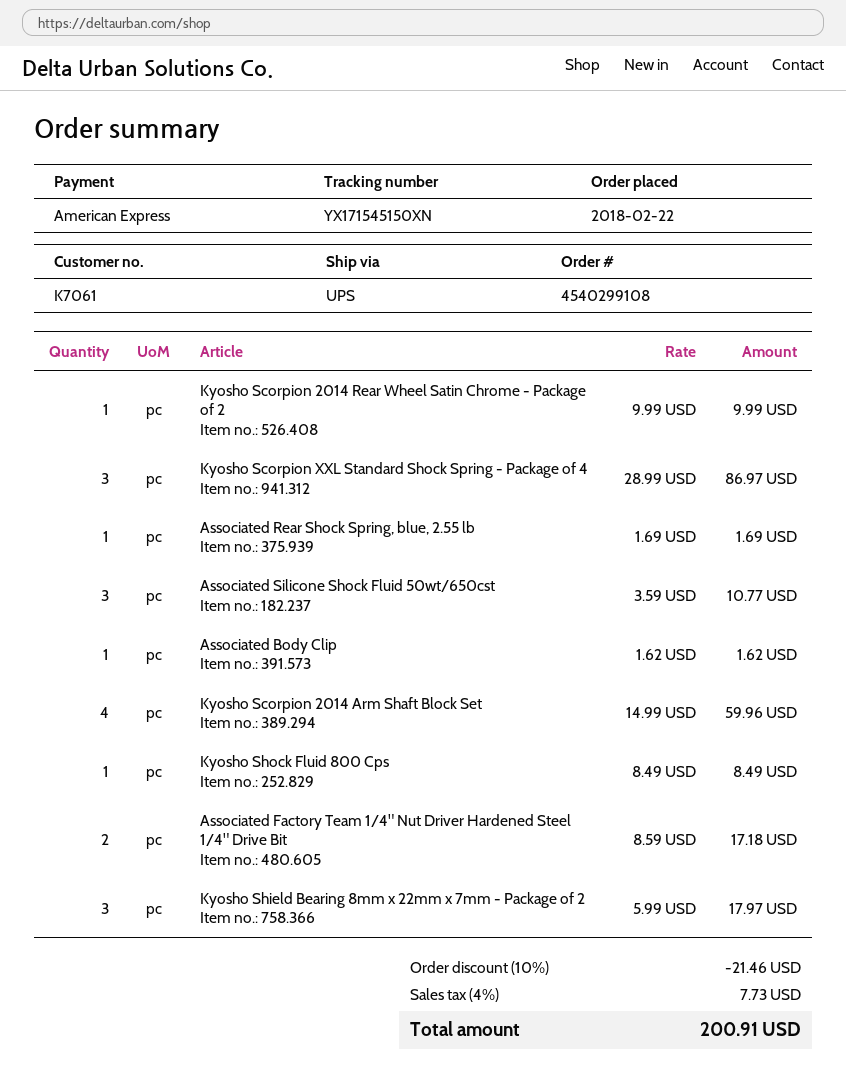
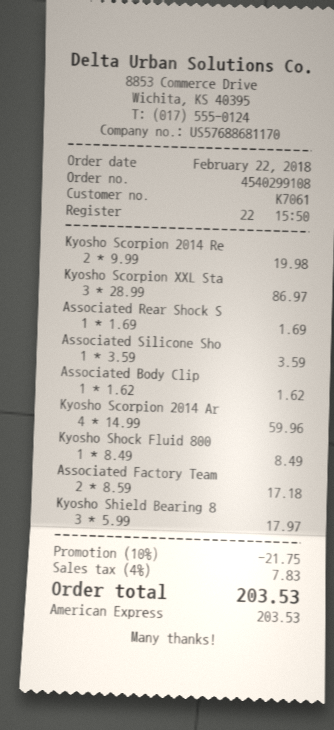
Kyosho Scorpion 2014 Rear Wheel Satin Chrome - Package of 2: 1 x 9.99 = 9.99 -> 2 x 9.99 = 19.98
Associated Silicone Shock Fluid 50wt/650cst: 3 x 3.59 = 10.77 -> 1 x 3.59 = 3.59
discount: 10% = 21.46 -> 10% = 21.75
tax: 4% = 7.73 -> 4% = 7.83
total: 200.91 -> 203.53

